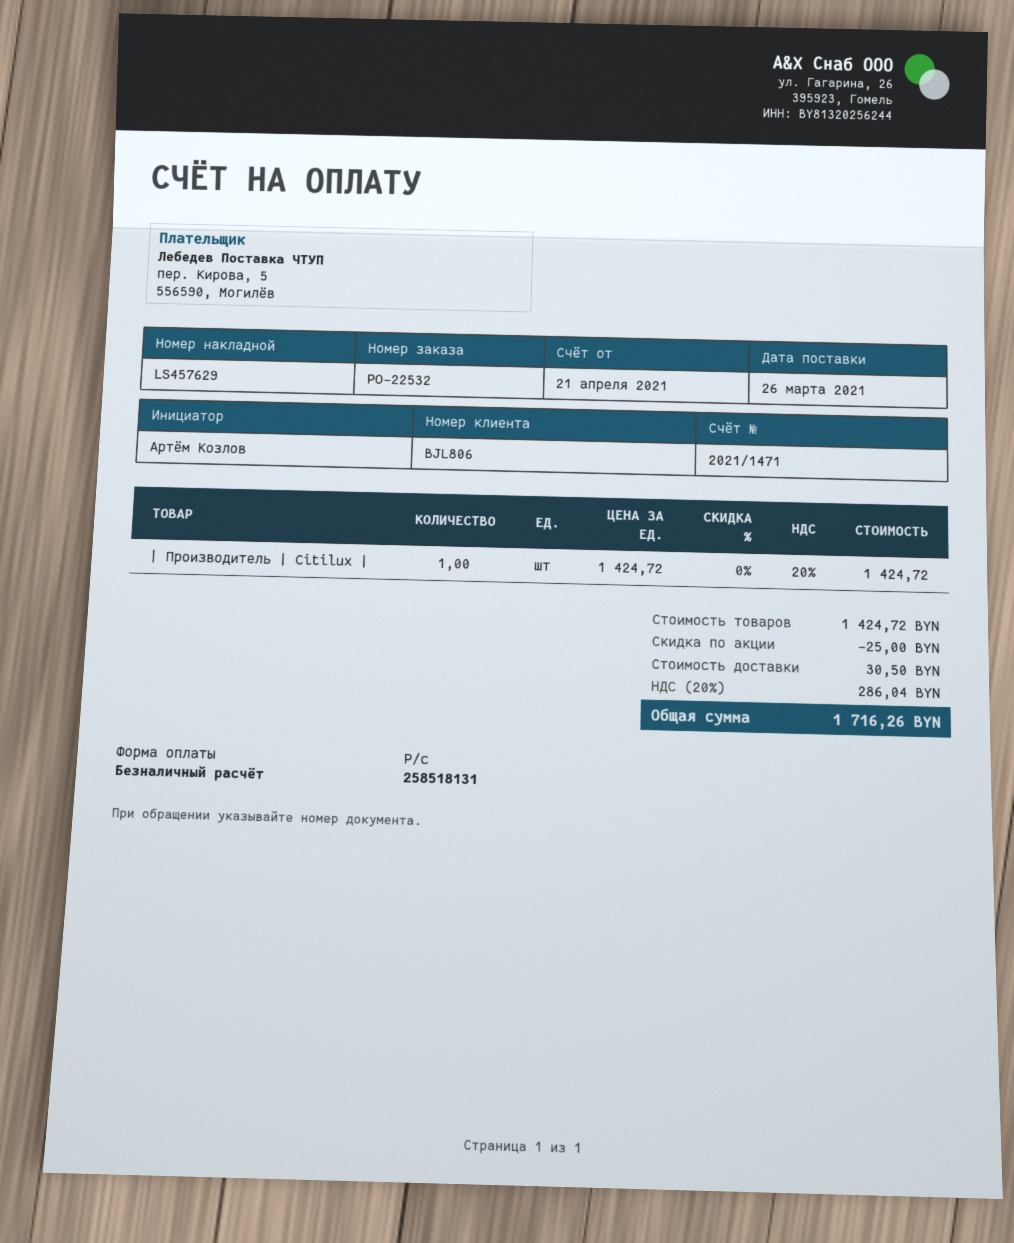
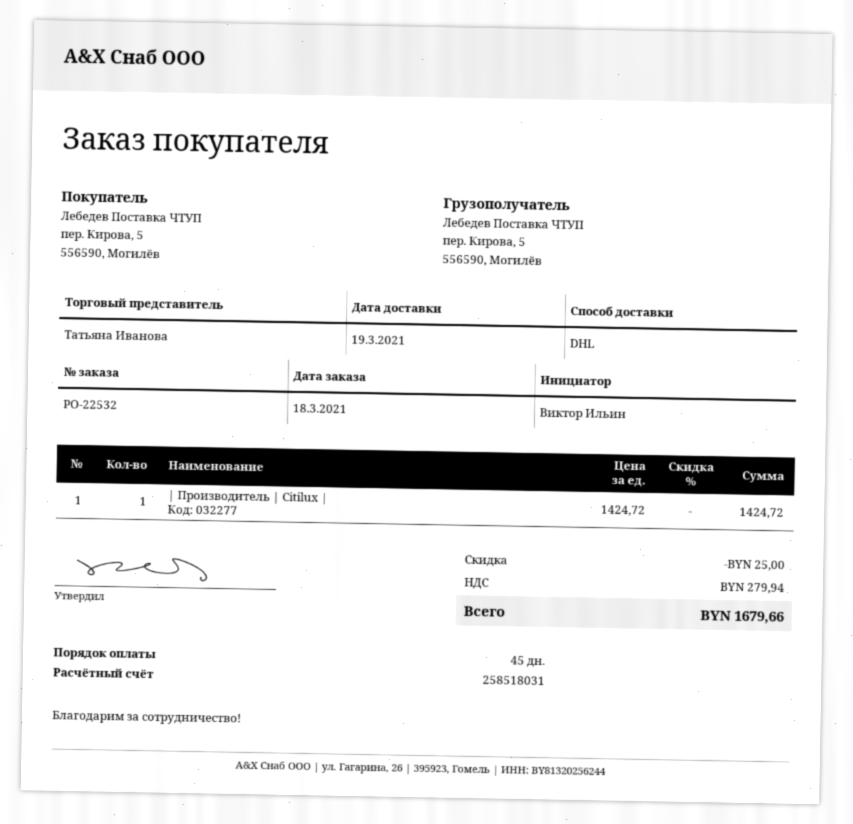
delivery date: 2021-03-26 -> 2021-03-19
ordered by: Артём Козлов -> Виктор Ильин
bank account: 258518131 -> 258518031
shipping: 30.50 -> none
tax: 286.04 -> 279.94
total: 1716.26 -> 1679.66

